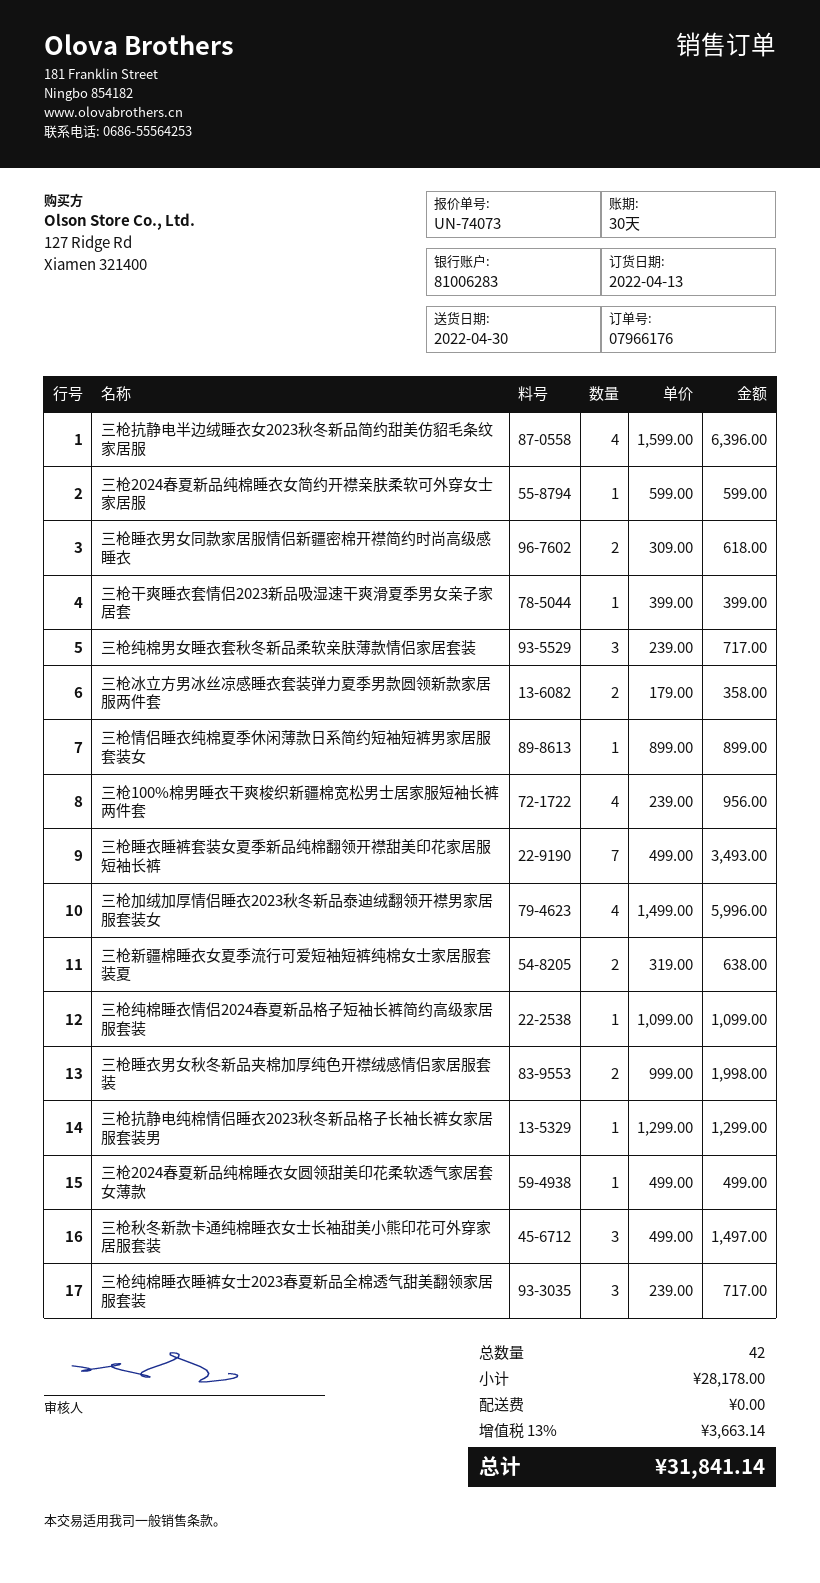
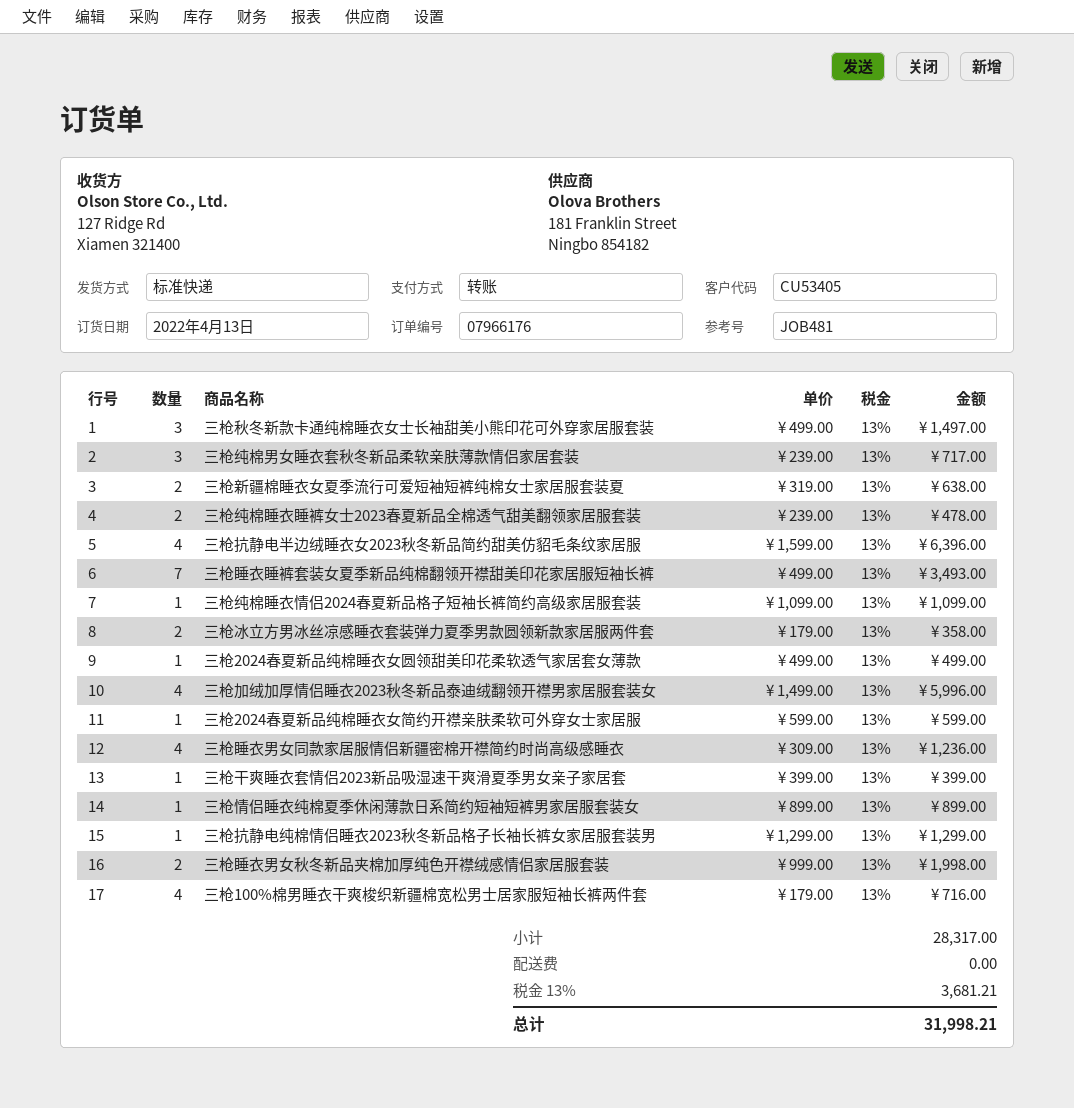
三枪睡衣男女同款家居服情侣新疆密棉开襟简约时尚高级感睡衣: 2 x 309.00 = 618.00 -> 4 x 309.00 = 1236.00
三枪100%棉男睡衣干爽梭织新疆棉宽松男士居家服短袖长裤两件套: 4 x 239.00 = 956.00 -> 4 x 179.00 = 716.00
三枪纯棉睡衣睡裤女士2023春夏新品全棉透气甜美翻领家居服套装: 3 x 239.00 = 717.00 -> 2 x 239.00 = 478.00
subtotal: 28178.00 -> 28317.00
tax: 13% = 3663.14 -> 13% = 3681.21
total: 31841.14 -> 31998.21

